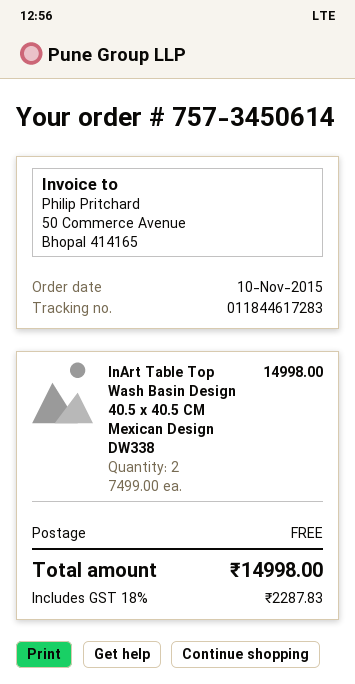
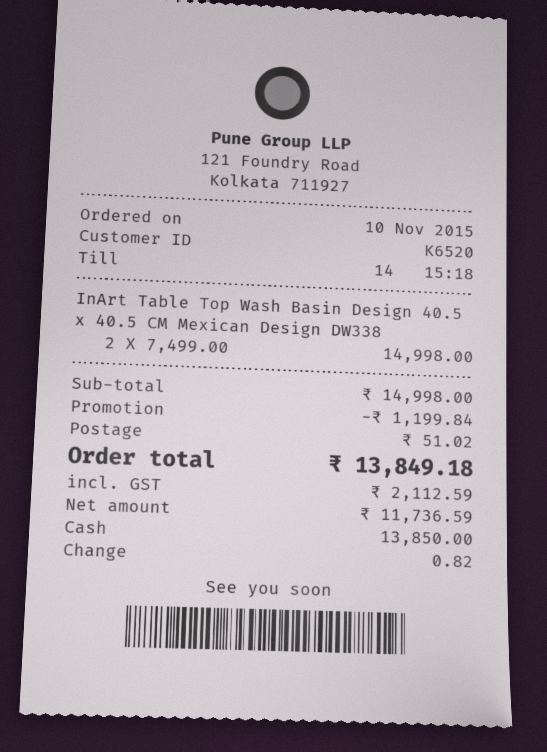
discount: none -> 1199.84
shipping: 0.00 -> 51.02
tax: 2287.83 -> 2112.59
total: 14998.00 -> 13849.18

